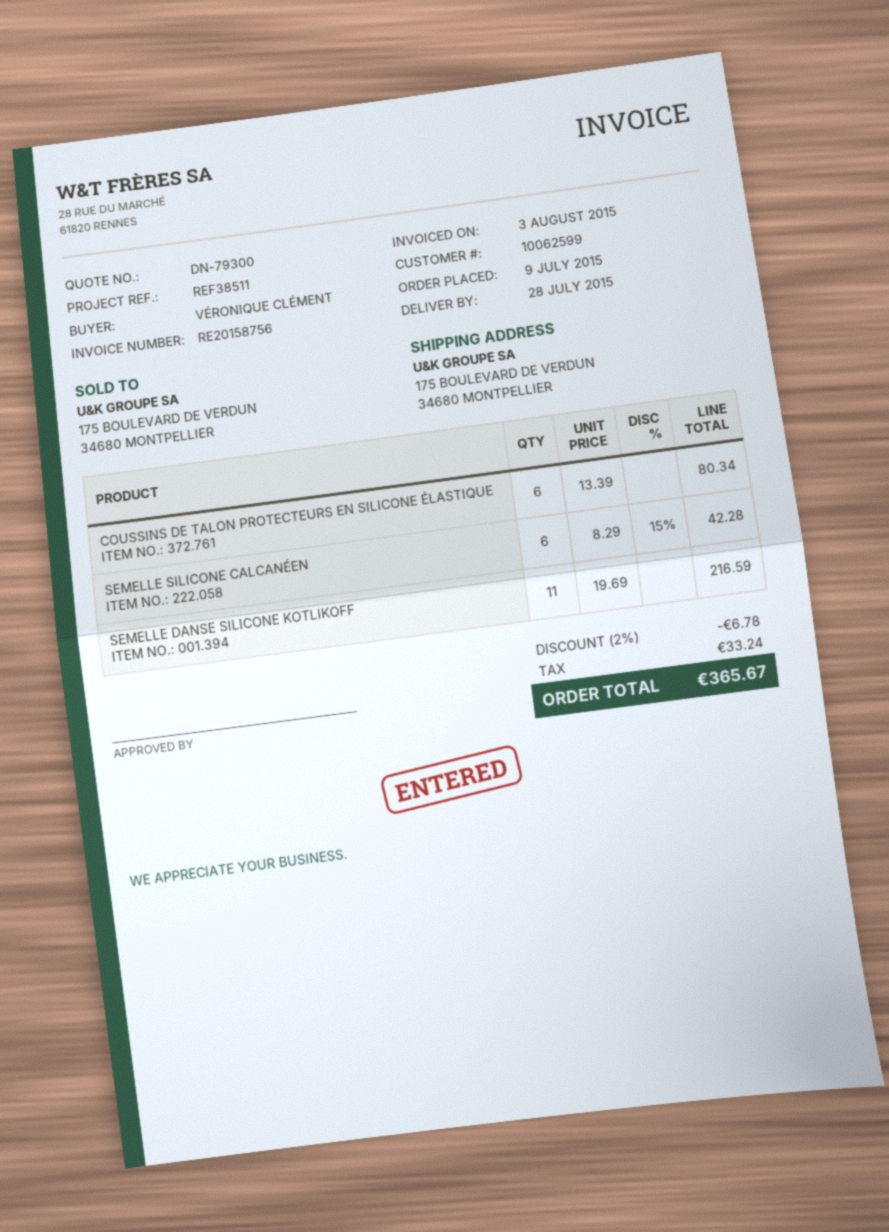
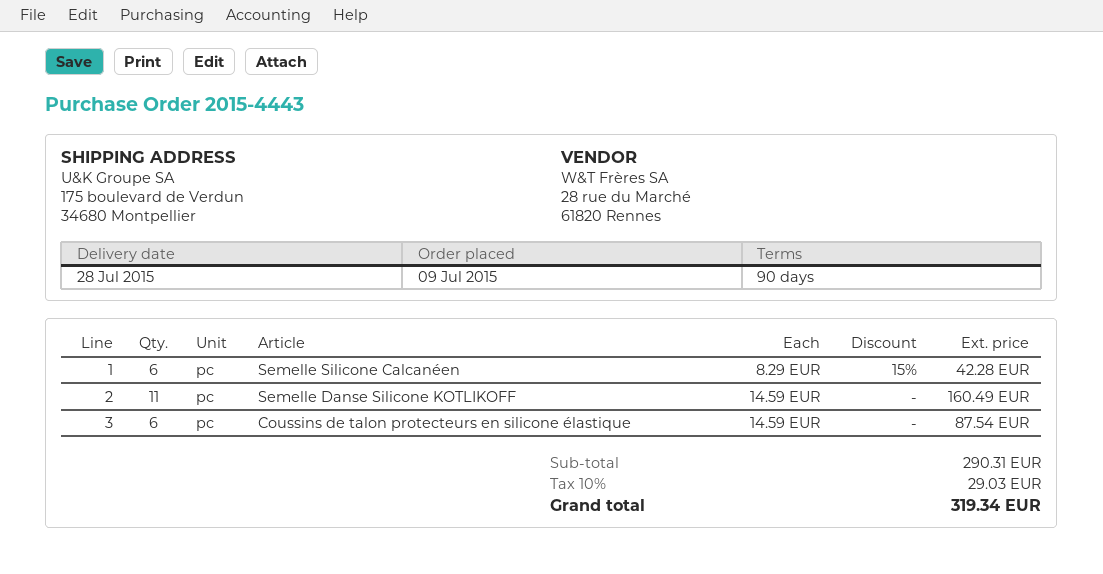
COUSSINS DE TALON PROTECTEURS EN SILICONE ÉLASTIQUE: 6 x 13.39 = 80.34 -> 6 x 14.59 = 87.54
SEMELLE DANSE SILICONE KOTLIKOFF: 11 x 19.69 = 216.59 -> 11 x 14.59 = 160.49
discount: 2% = 6.78 -> none
tax: 33.24 -> 29.03
total: 365.67 -> 319.34

